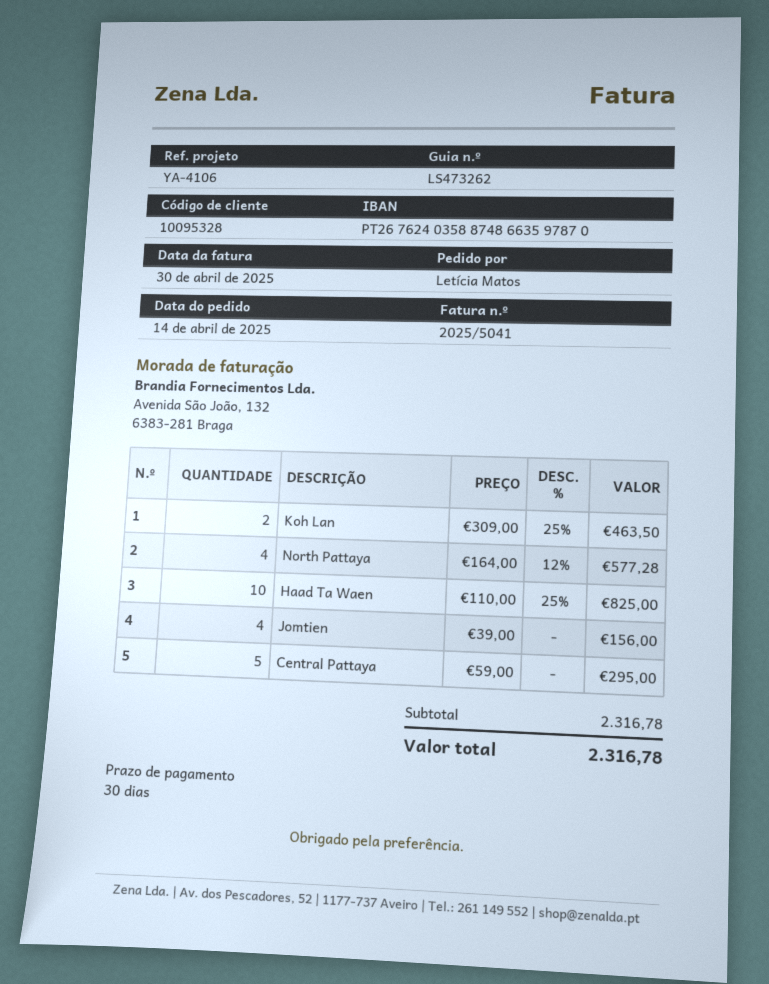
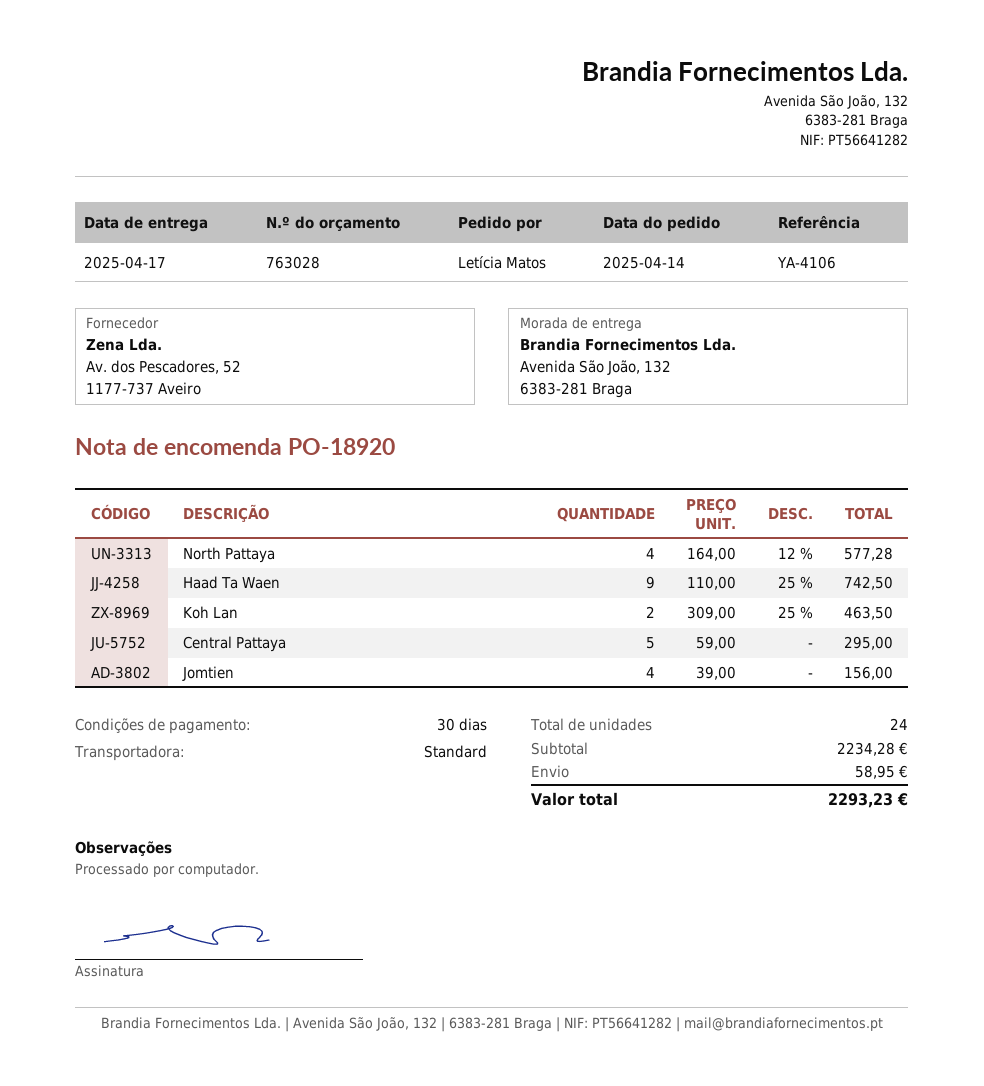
Haad Ta Waen: 10 x 110.00 - 25% = 825.00 -> 9 x 110.00 - 25% = 742.50
subtotal: 2316.78 -> 2234.28
shipping: none -> 58.95
total: 2316.78 -> 2293.23

